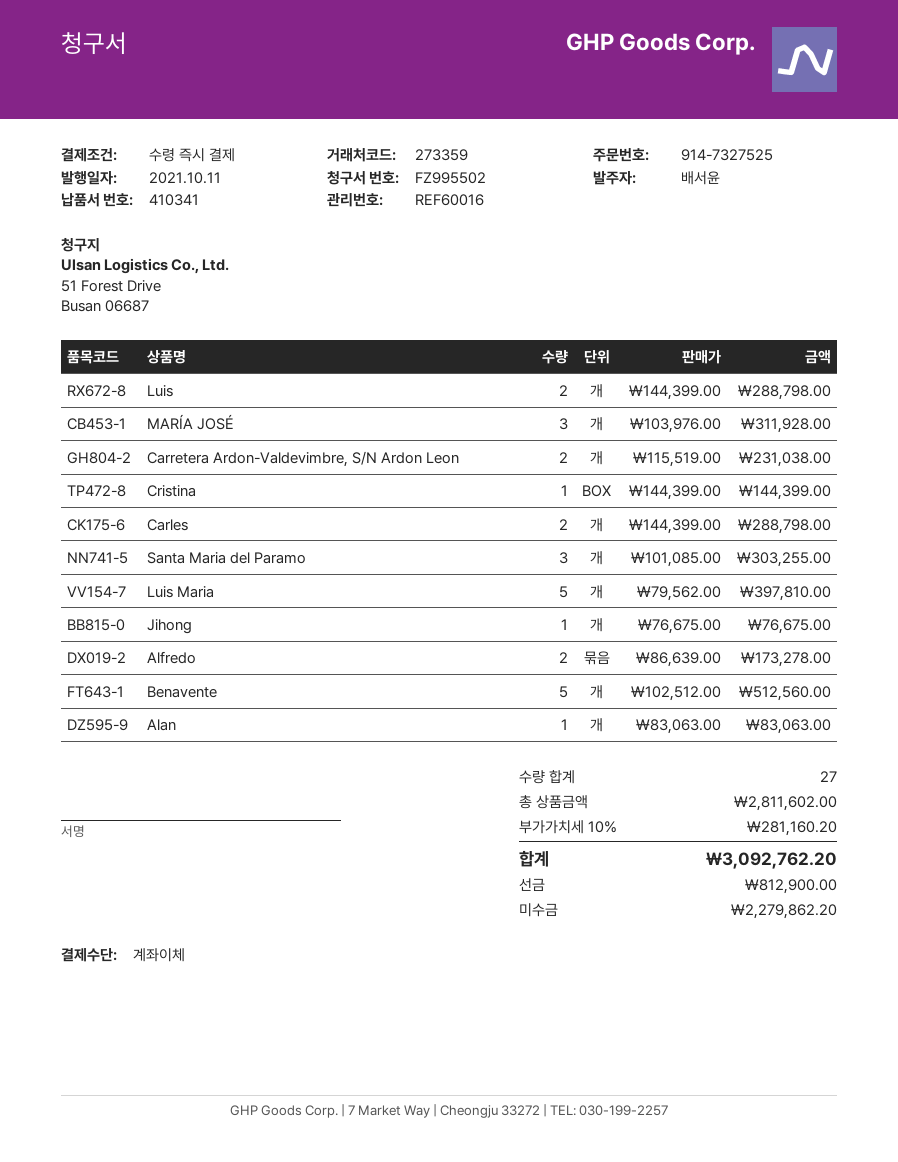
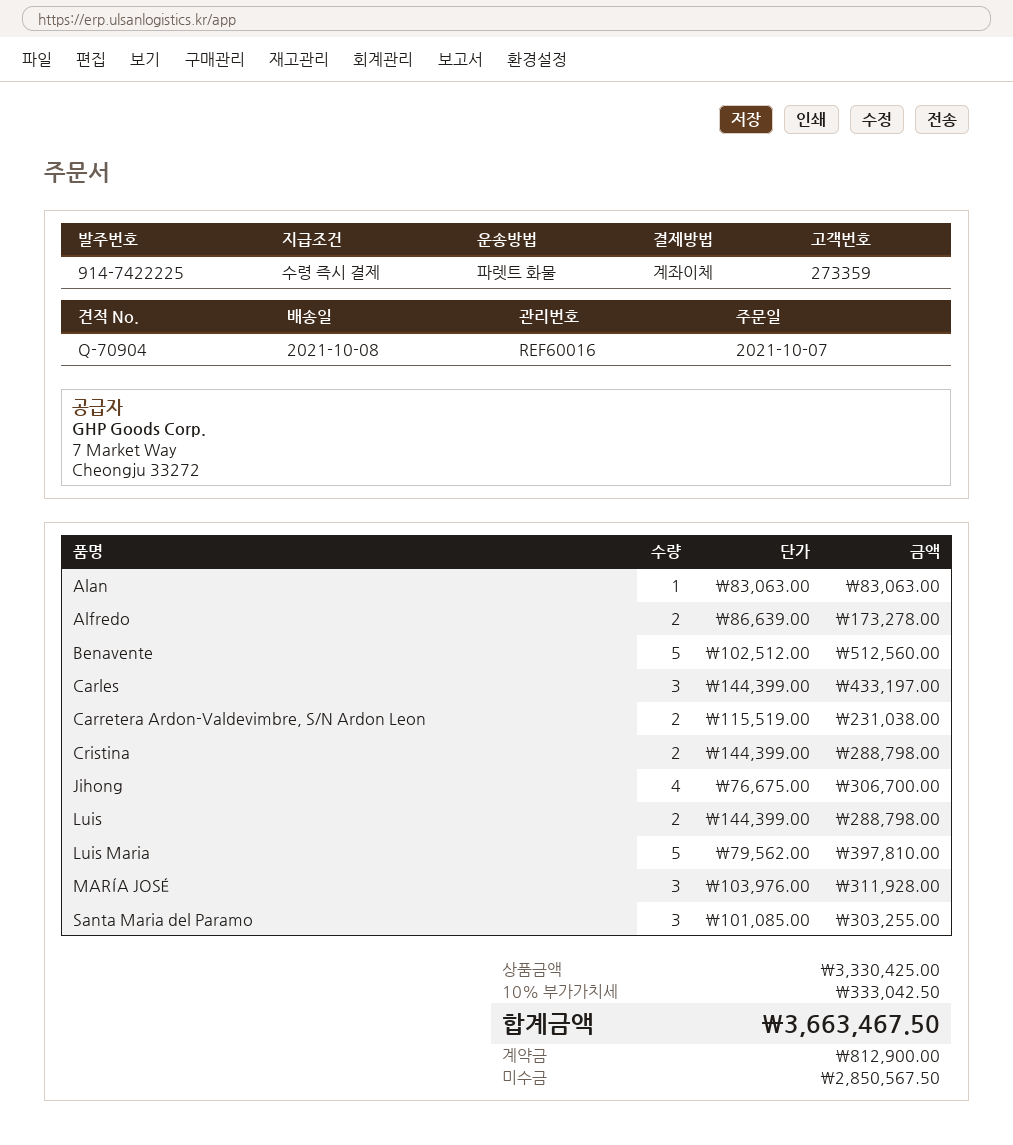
order number: 914-7327525 -> 914-7422225
Cristina: 1 x 144399.00 = 144399.00 -> 2 x 144399.00 = 288798.00
Carles: 2 x 144399.00 = 288798.00 -> 3 x 144399.00 = 433197.00
Jihong: 1 x 76675.00 = 76675.00 -> 4 x 76675.00 = 306700.00
subtotal: 2811602.00 -> 3330425.00
tax: 10% = 281160.20 -> 10% = 333042.50
total: 3092762.20 -> 3663467.50
balance: 2279862.20 -> 2850567.50

